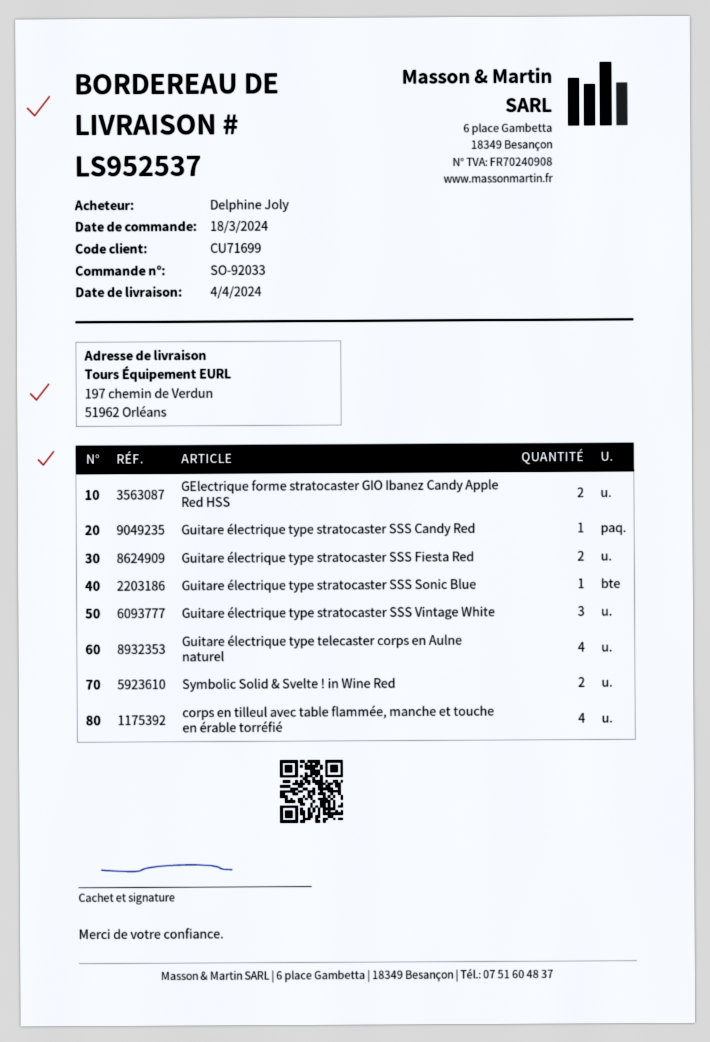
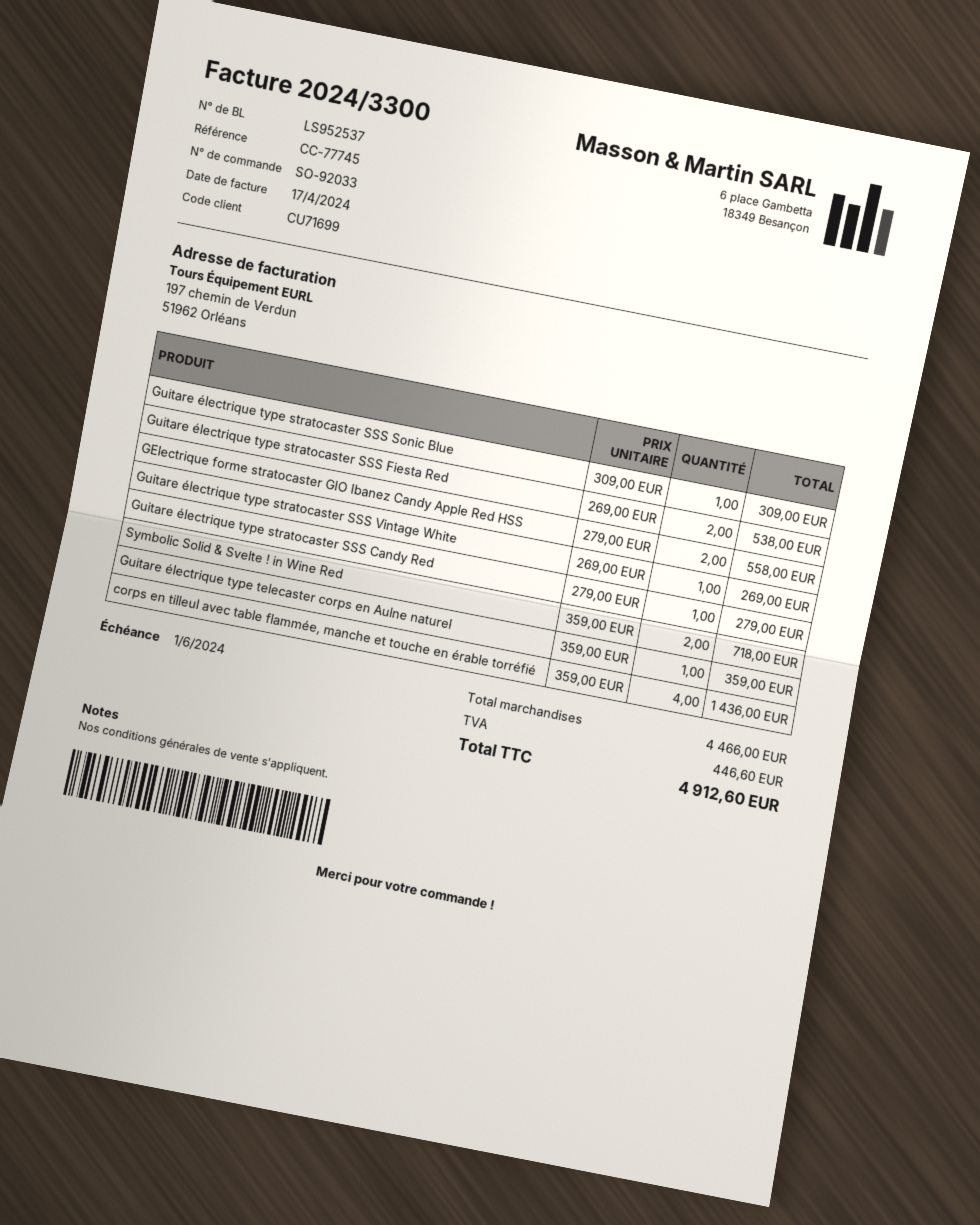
Guitare électrique type stratocaster SSS Vintage White: 3 -> 1
Guitare électrique type telecaster corps en Aulne naturel: 4 -> 1

